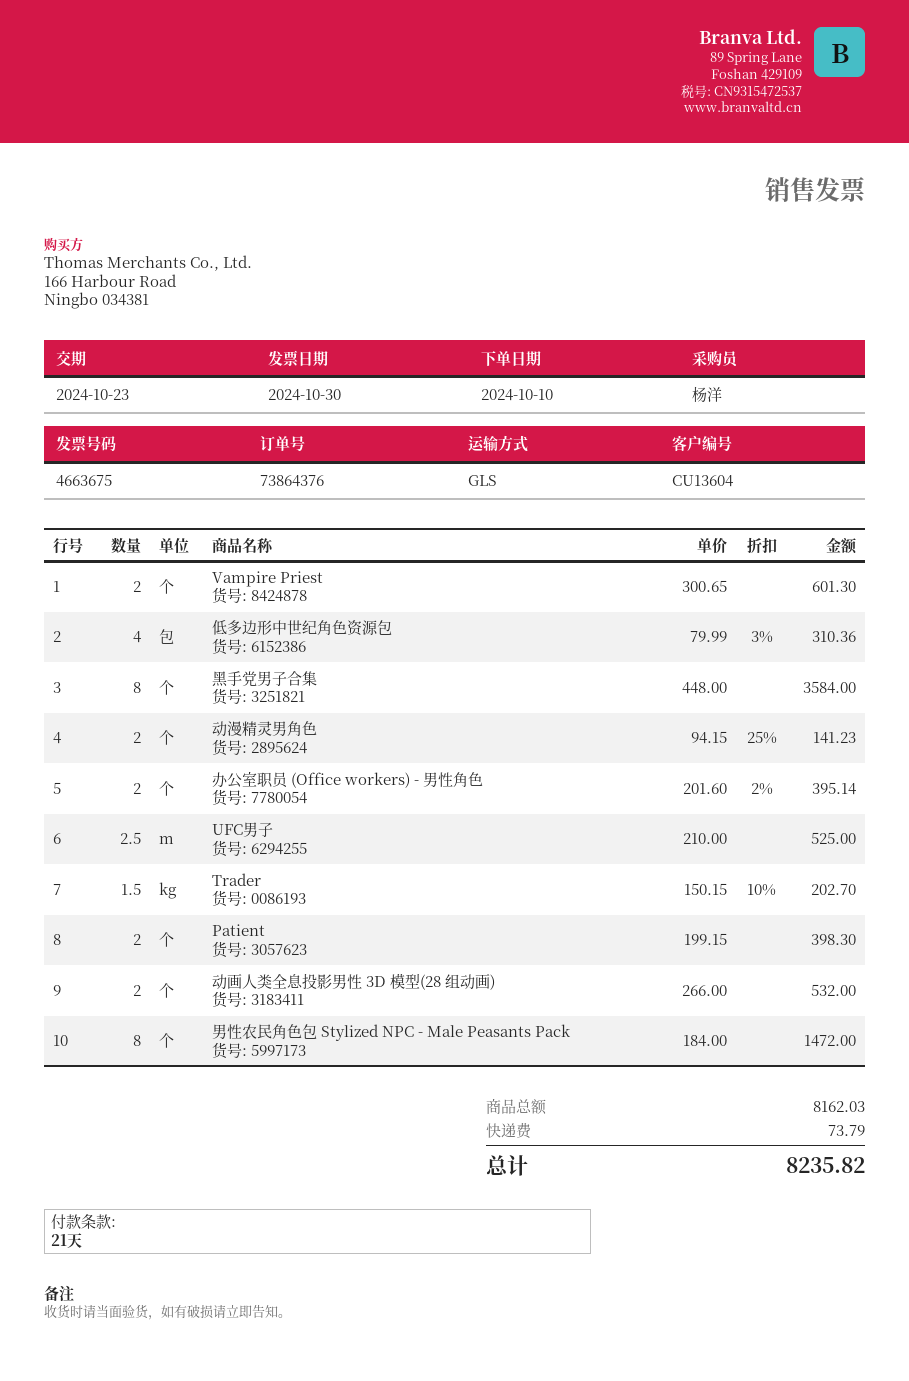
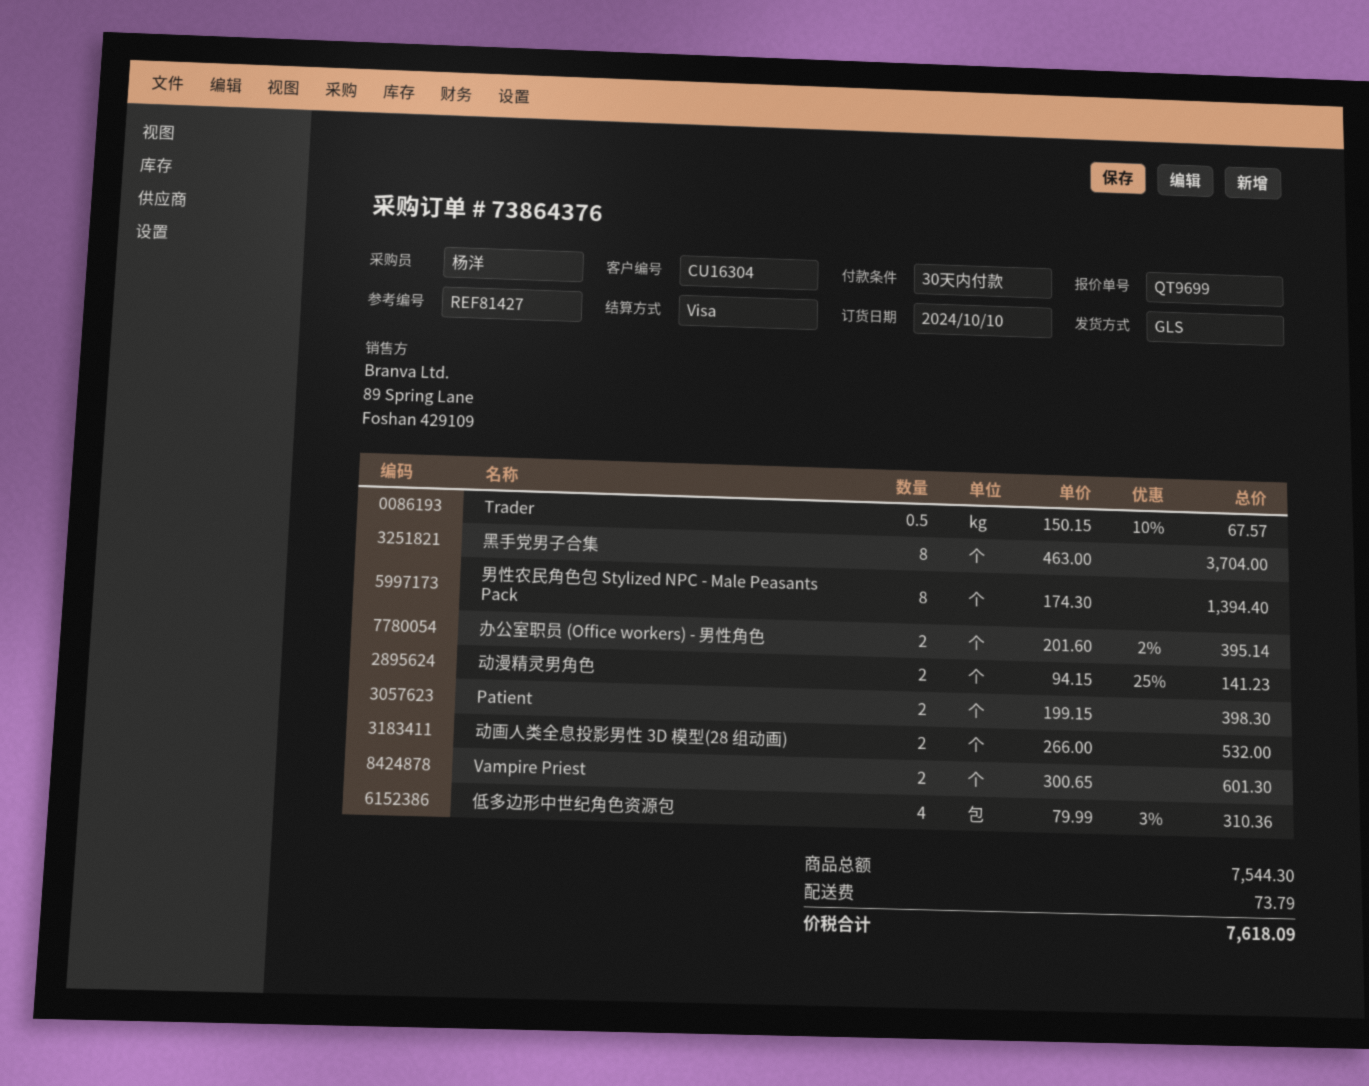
payment terms: 21 days -> 30 days
customer number: CU13604 -> CU16304
黑手党男子合集: 8 x 448.00 = 3584.00 -> 8 x 463.00 = 3704.00
UFC男子: 2.5 x 210.00 = 525.00 -> none
Trader: 1.5 x 150.15 - 10% = 202.70 -> 0.5 x 150.15 - 10% = 67.57
男性农民角色包 Stylized NPC - Male Peasants Pack: 8 x 184.00 = 1472.00 -> 8 x 174.30 = 1394.40
subtotal: 8162.03 -> 7544.30
total: 8235.82 -> 7618.09

